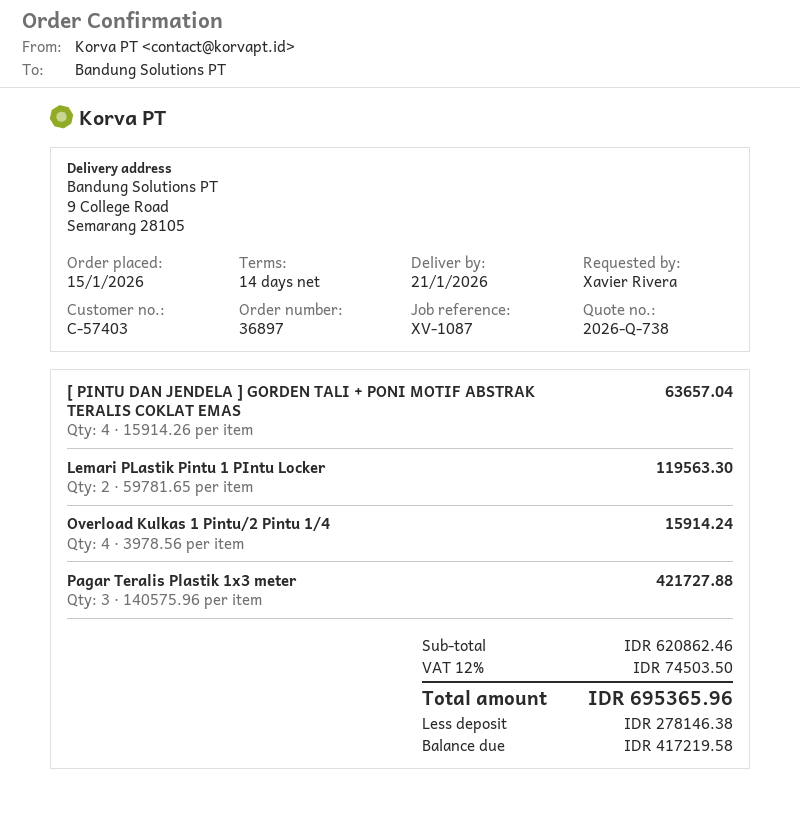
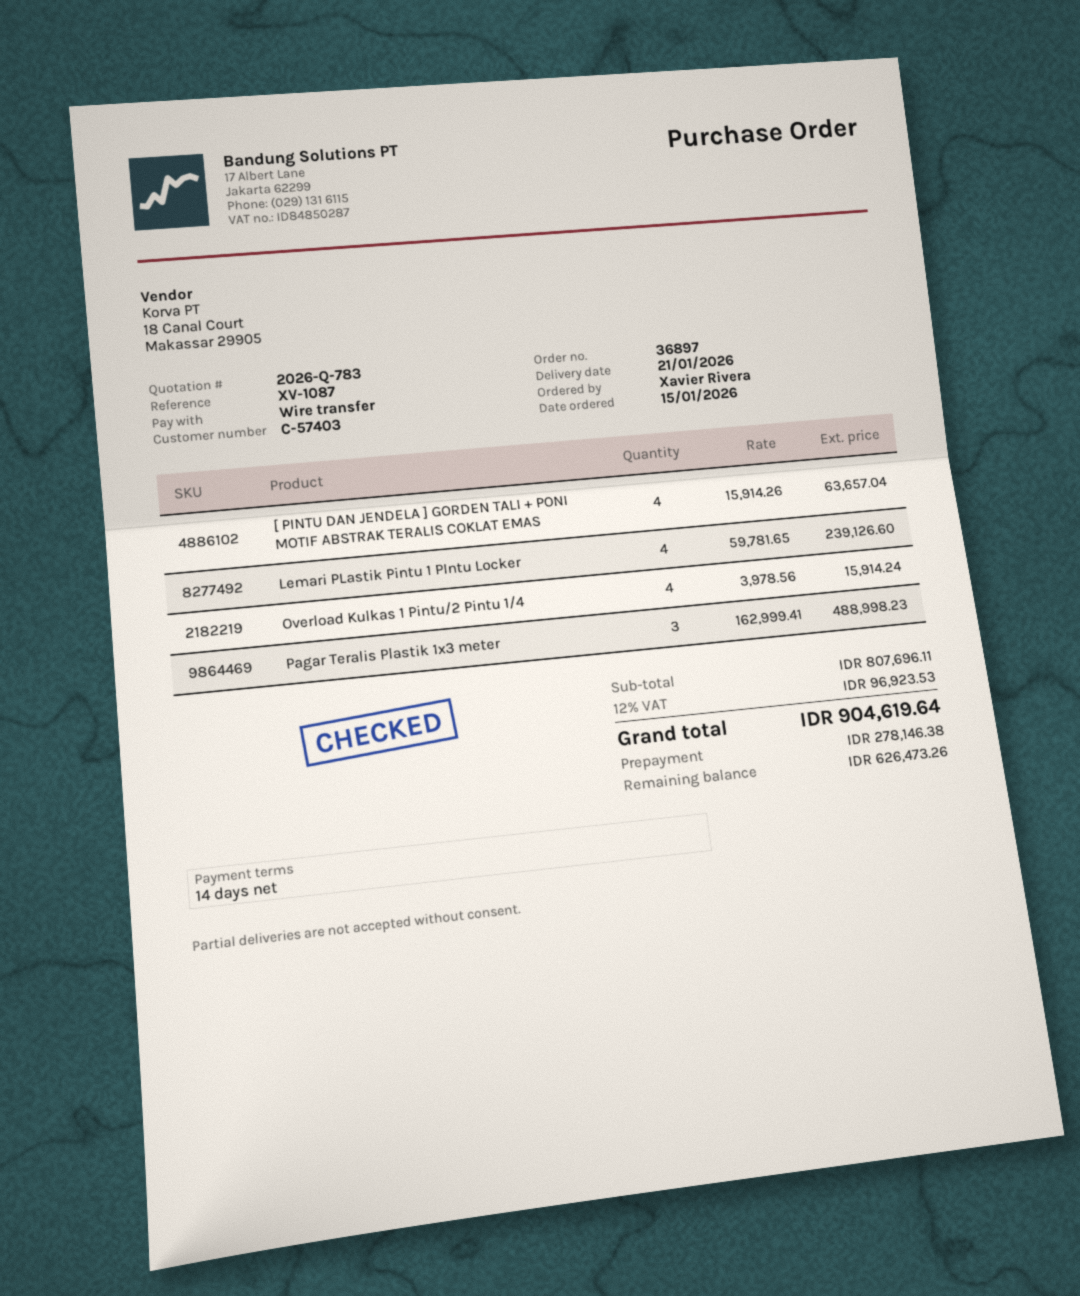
quote number: 2026-Q-738 -> 2026-Q-783
Lemari PLastik Pintu 1 PIntu Locker: 2 x 59781.65 = 119563.30 -> 4 x 59781.65 = 239126.60
Pagar Teralis Plastik 1x3 meter: 3 x 140575.96 = 421727.88 -> 3 x 162999.41 = 488998.23
subtotal: 620862.46 -> 807696.11
tax: 12% = 74503.50 -> 12% = 96923.53
total: 695365.96 -> 904619.64
balance: 417219.58 -> 626473.26

